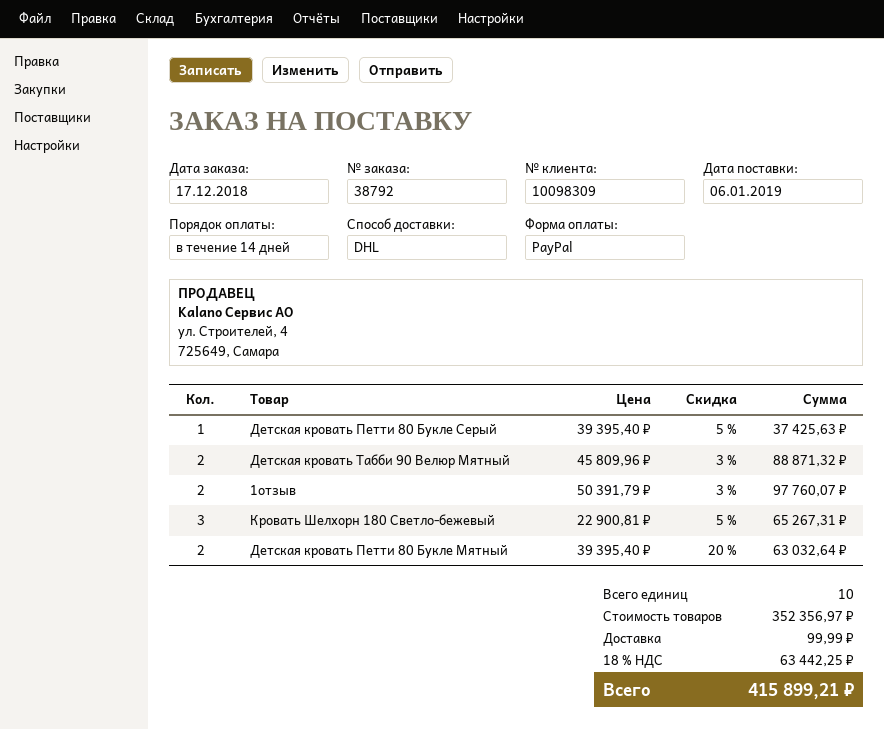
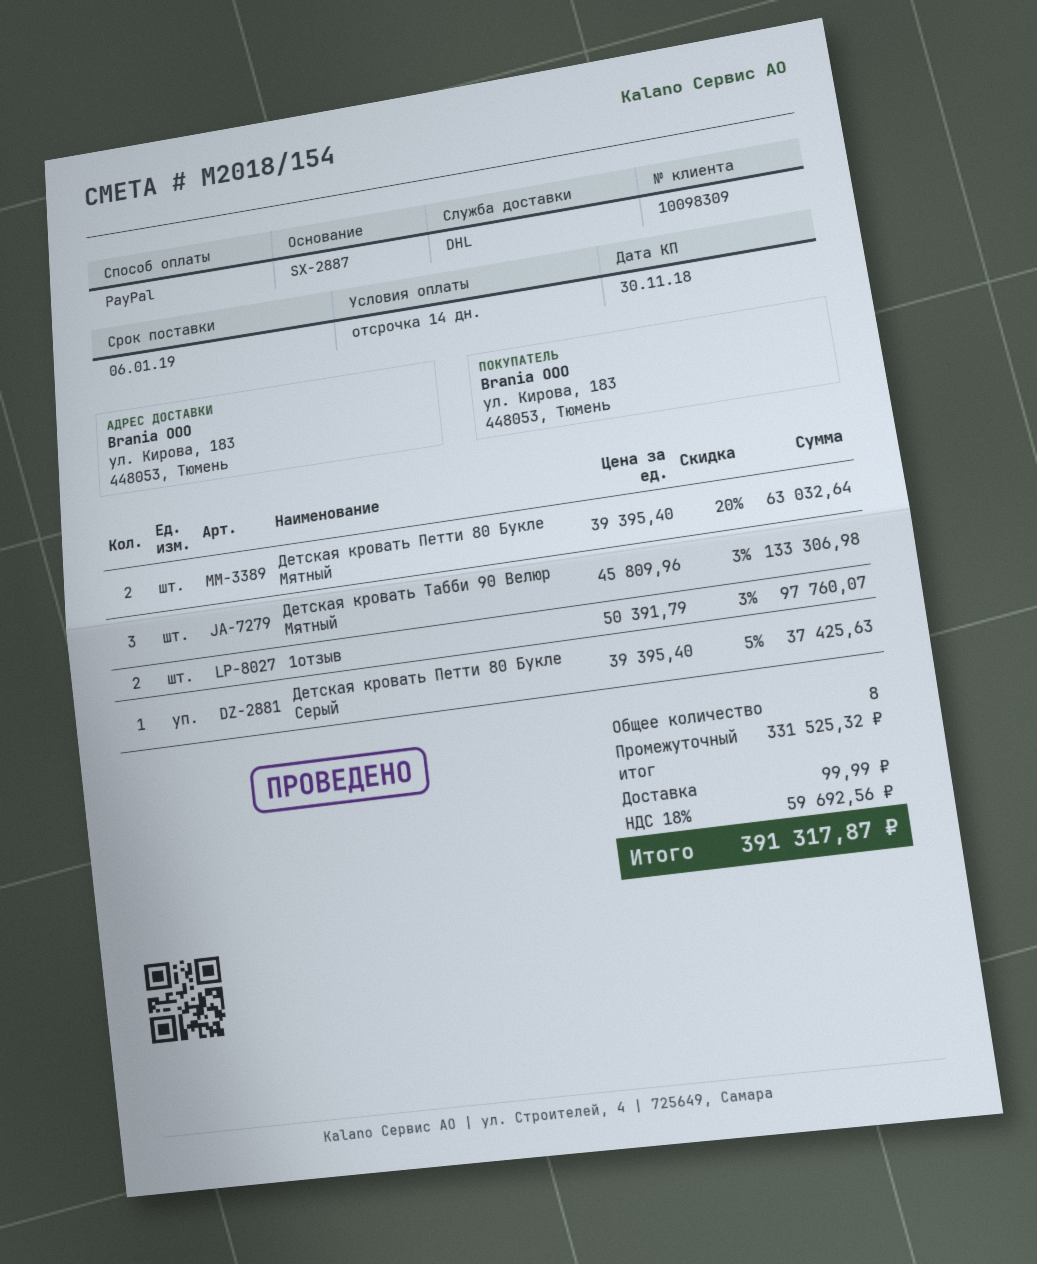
Детская кровать Табби 90 Велюр Мятный: 2 x 45809.96 - 3% = 88871.32 -> 3 x 45809.96 - 3% = 133306.98
Кровать Шелхорн 180 Светло-бежевый: 3 x 22900.81 - 5% = 65267.31 -> none
total quantity: 10 -> 8
subtotal: 352356.97 -> 331525.32
tax: 18% = 63442.25 -> 18% = 59692.56
total: 415899.21 -> 391317.87

